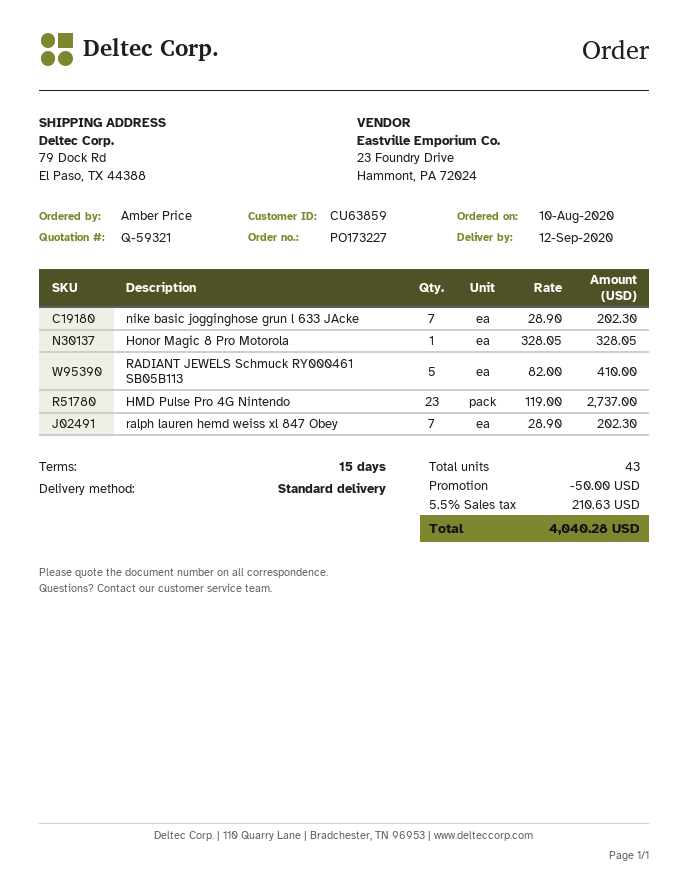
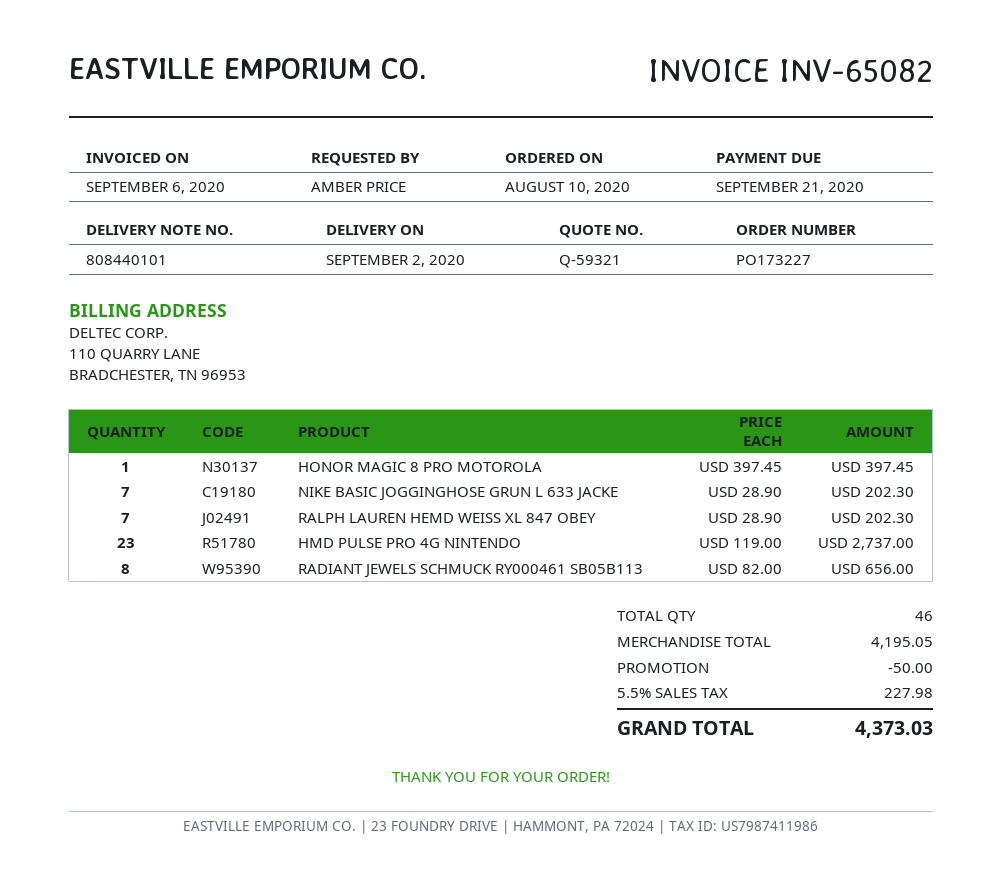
delivery date: 2020-09-12 -> 2020-09-02
Honor Magic 8 Pro Motorola: 1 x 328.05 = 328.05 -> 1 x 397.45 = 397.45
RADIANT JEWELS Schmuck RY000461 SB05B113: 5 x 82.00 = 410.00 -> 8 x 82.00 = 656.00
total quantity: 43 -> 46
tax: 5.5% = 210.63 -> 5.5% = 227.98
total: 4040.28 -> 4373.03

